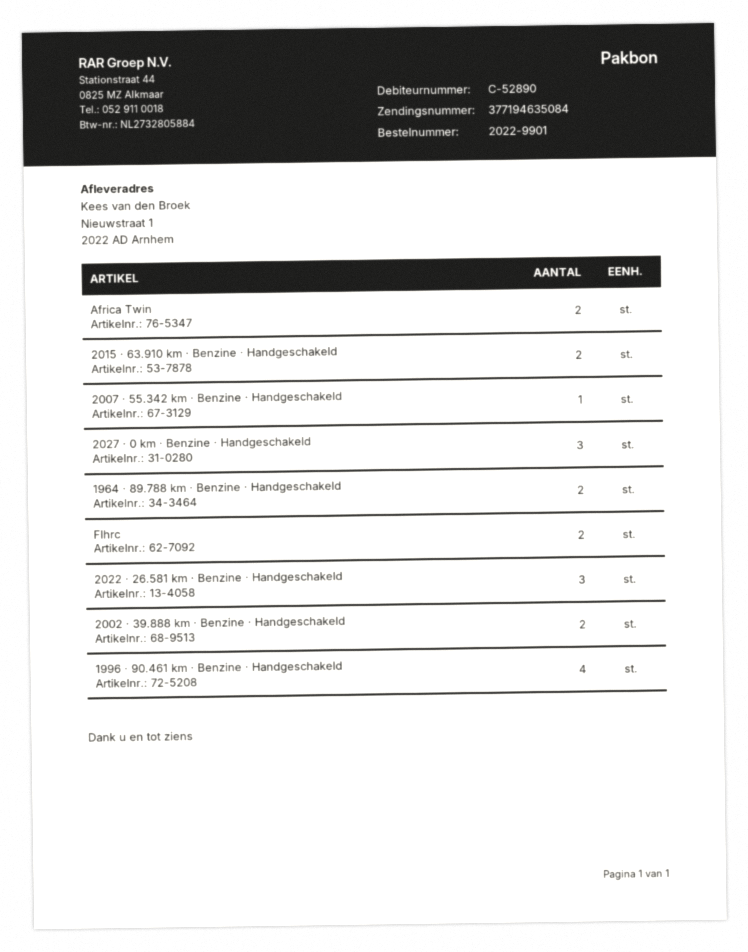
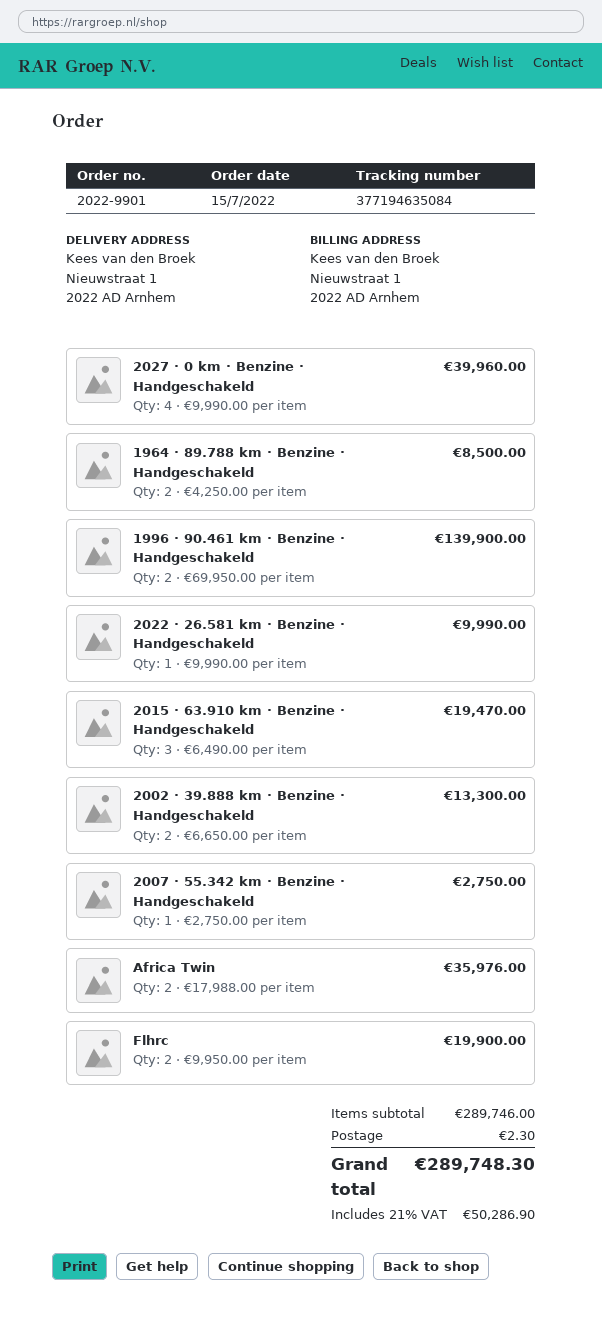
2015 · 63.910 km · Benzine · Handgeschakeld: 2 -> 3
2027 · 0 km · Benzine · Handgeschakeld: 3 -> 4
2022 · 26.581 km · Benzine · Handgeschakeld: 3 -> 1
1996 · 90.461 km · Benzine · Handgeschakeld: 4 -> 2

